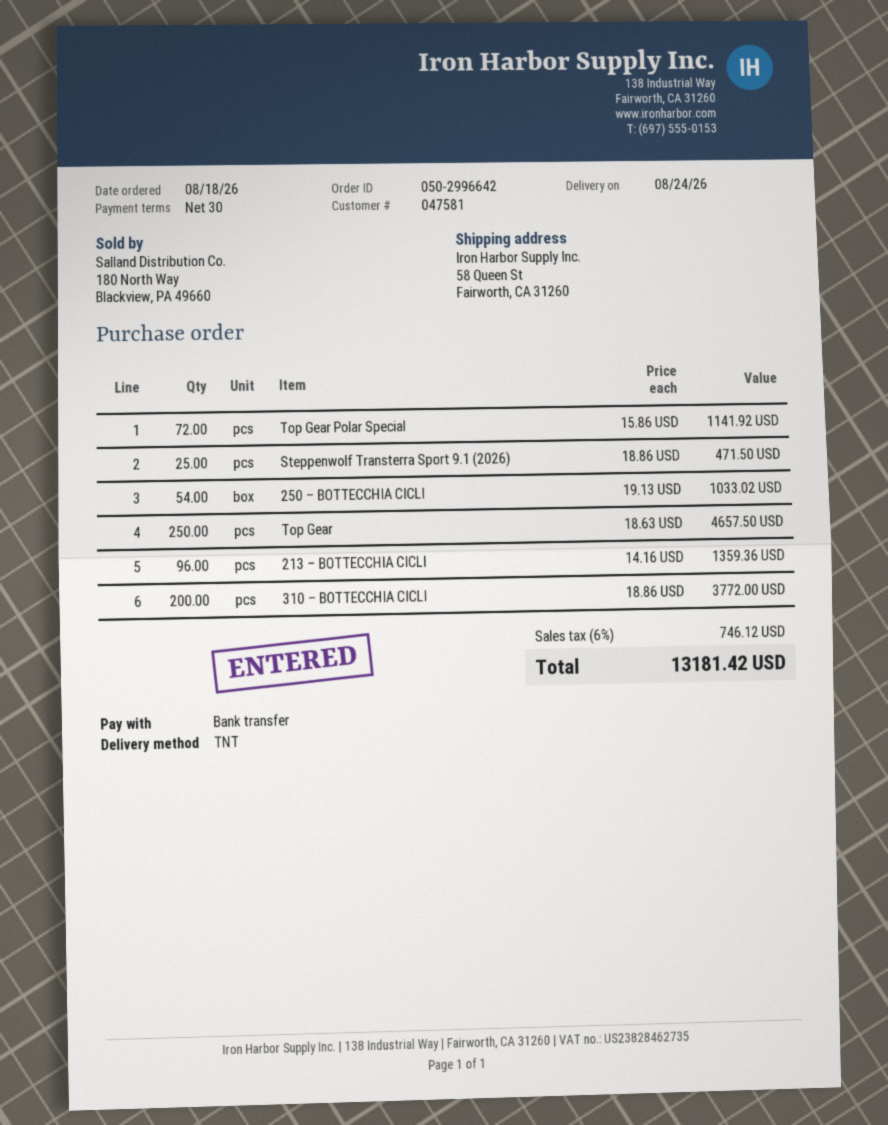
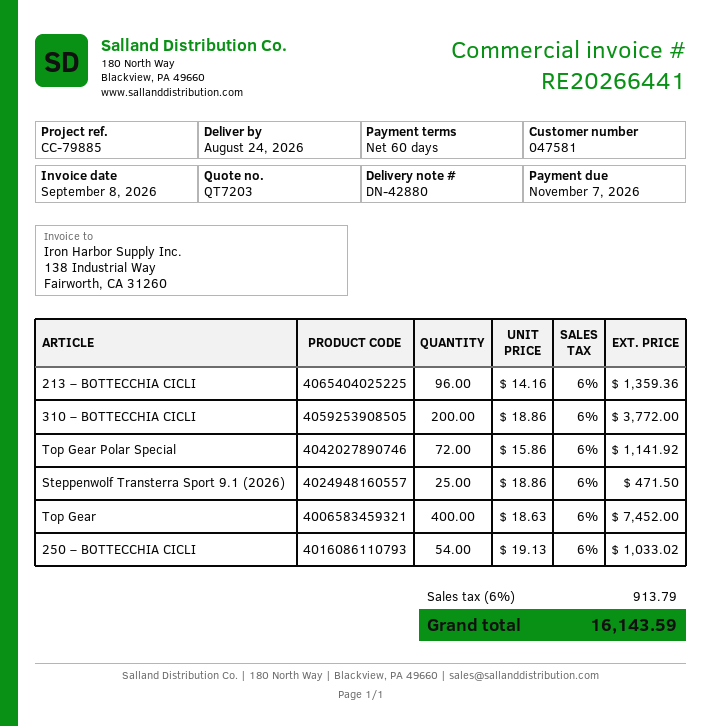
payment terms: 30 days -> 60 days
Top Gear: 250 x 18.63 = 4657.50 -> 400 x 18.63 = 7452.00
tax: 6% = 746.12 -> 6% = 913.79
total: 13181.42 -> 16143.59

